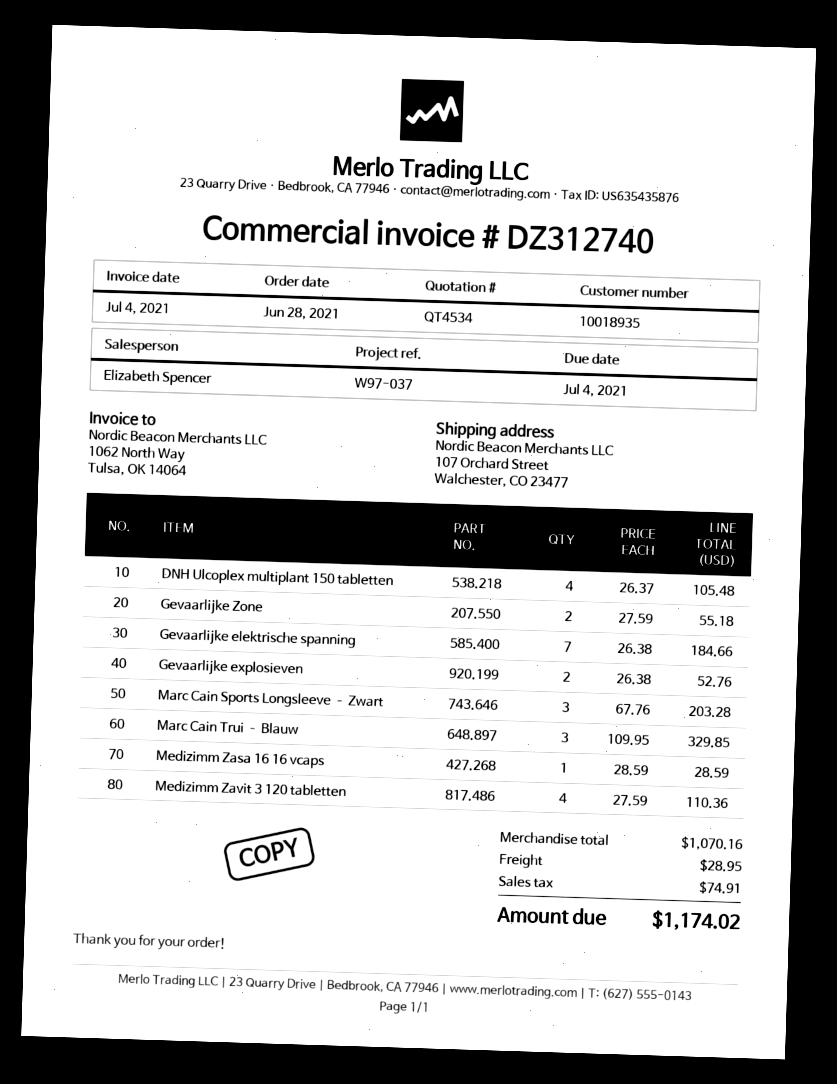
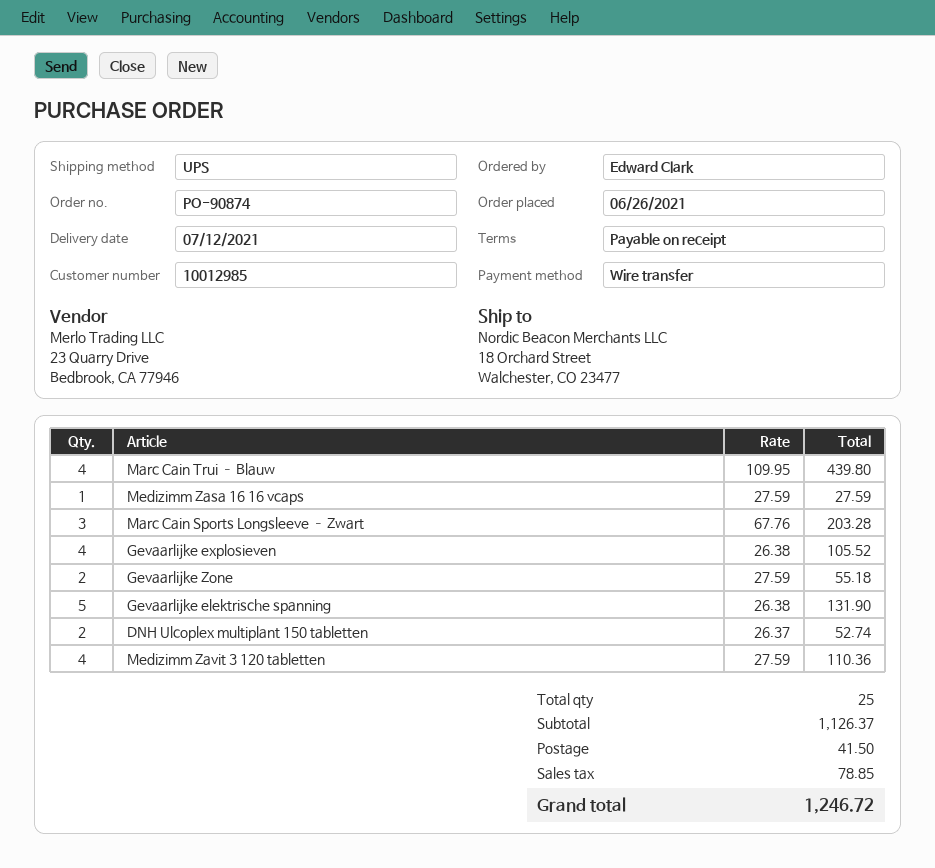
order date: 2021-06-28 -> 2021-06-26
customer number: 10018935 -> 10012985
ship to: 107 Orchard Street, Walchester, CO 23477 -> 18 Orchard Street, Walchester, CO 23477
DNH Ulcoplex multiplant 150 tabletten: 4 x 26.37 = 105.48 -> 2 x 26.37 = 52.74
Gevaarlijke elektrische spanning: 7 x 26.38 = 184.66 -> 5 x 26.38 = 131.90
Gevaarlijke explosieven: 2 x 26.38 = 52.76 -> 4 x 26.38 = 105.52
Marc Cain Trui – Blauw: 3 x 109.95 = 329.85 -> 4 x 109.95 = 439.80
Medizimm Zasa 16 16 vcaps: 1 x 28.59 = 28.59 -> 1 x 27.59 = 27.59
subtotal: 1070.16 -> 1126.37
shipping: 28.95 -> 41.50
tax: 74.91 -> 78.85
total: 1174.02 -> 1246.72

